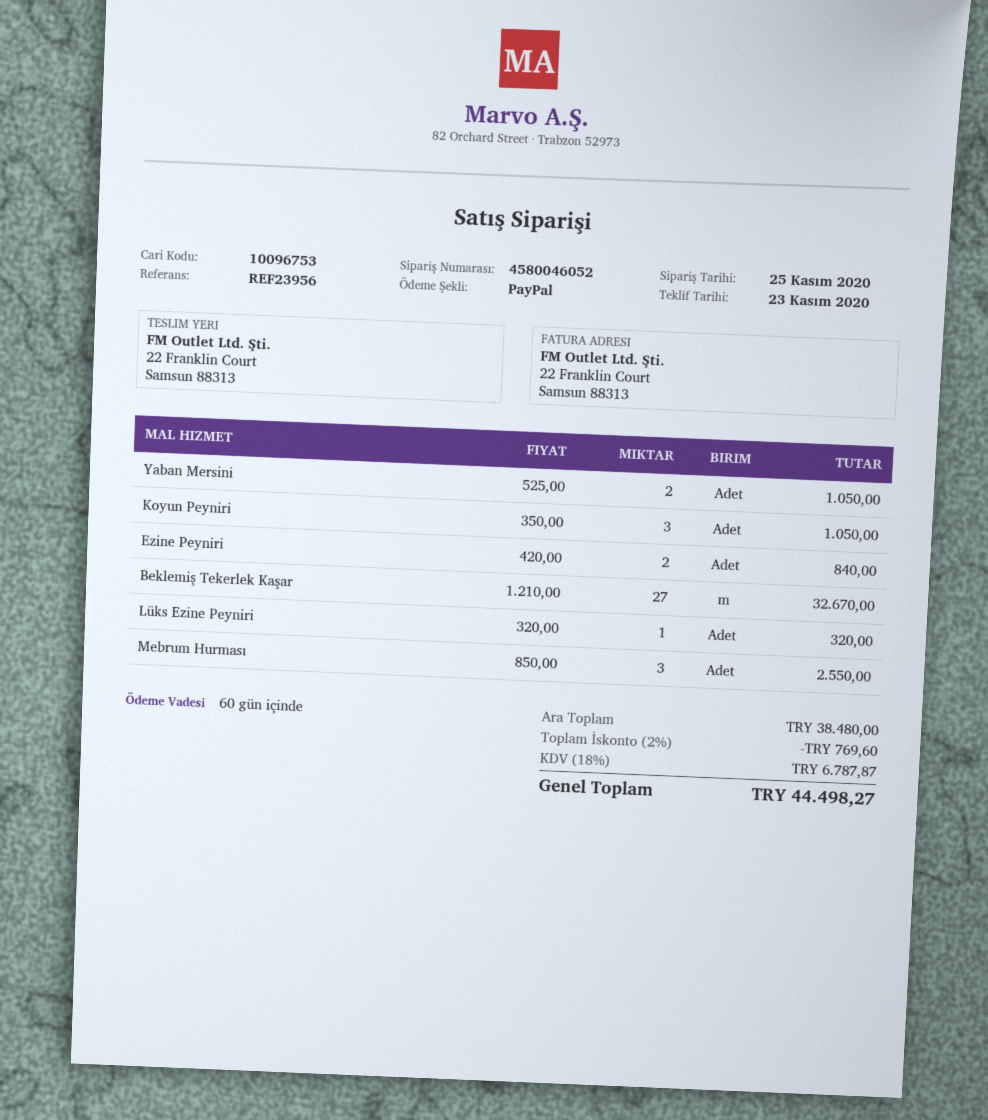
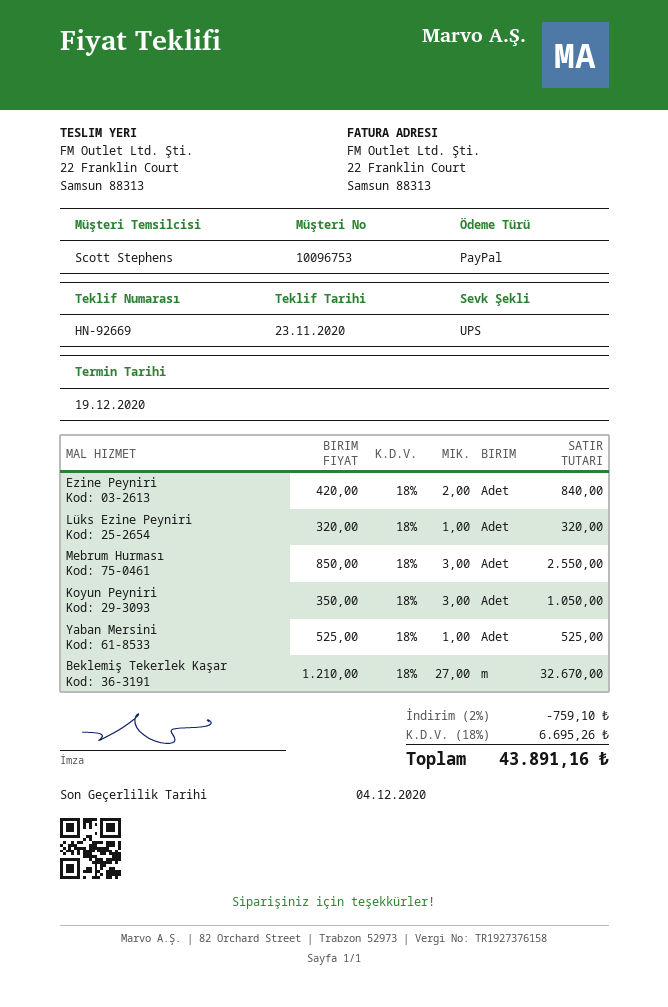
Yaban Mersini: 2 x 525.00 = 1050.00 -> 1 x 525.00 = 525.00
discount: 2% = 769.60 -> 2% = 759.10
tax: 18% = 6787.87 -> 18% = 6695.26
total: 44498.27 -> 43891.16

